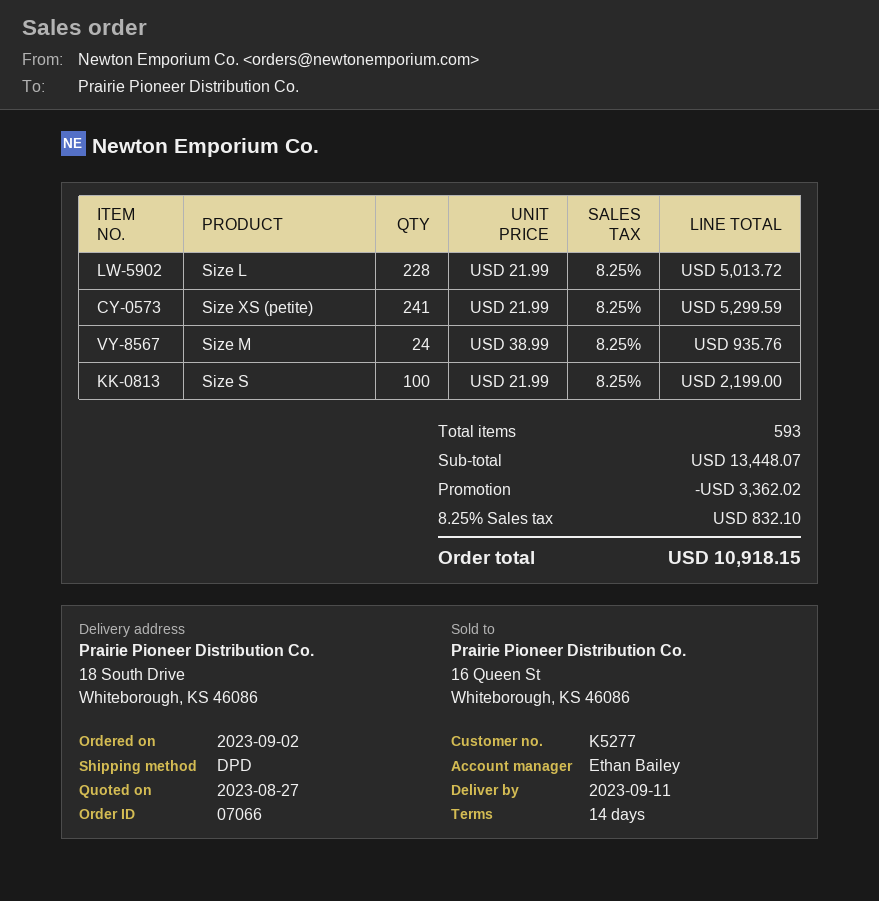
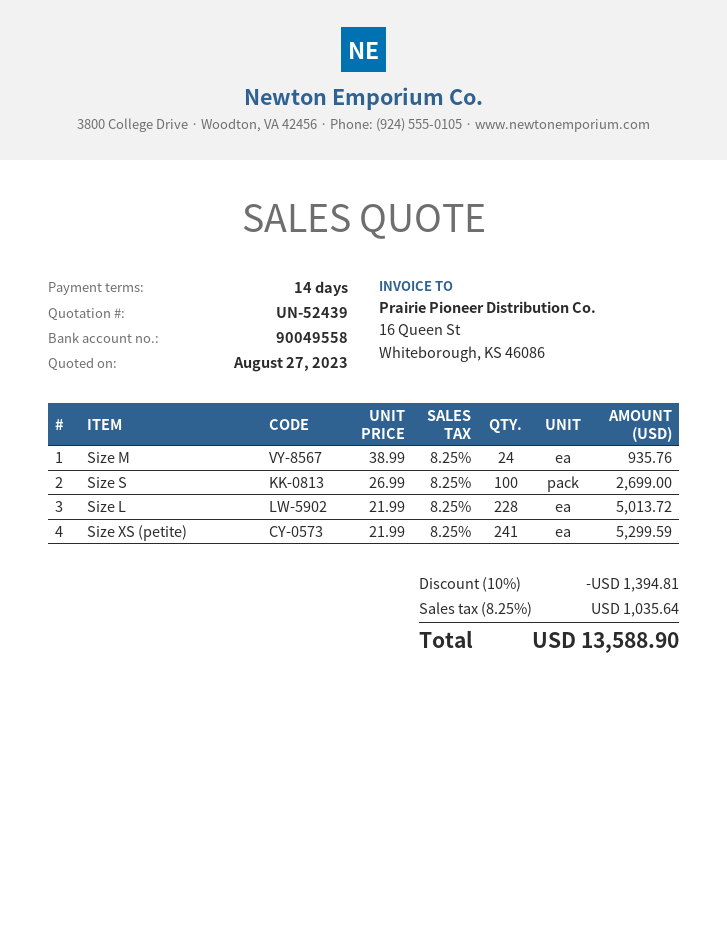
Size S: 100 x 21.99 = 2199.00 -> 100 x 26.99 = 2699.00
discount: 3362.02 -> 1394.81
tax: 8.25% = 832.10 -> 8.25% = 1035.64
total: 10918.15 -> 13588.90

